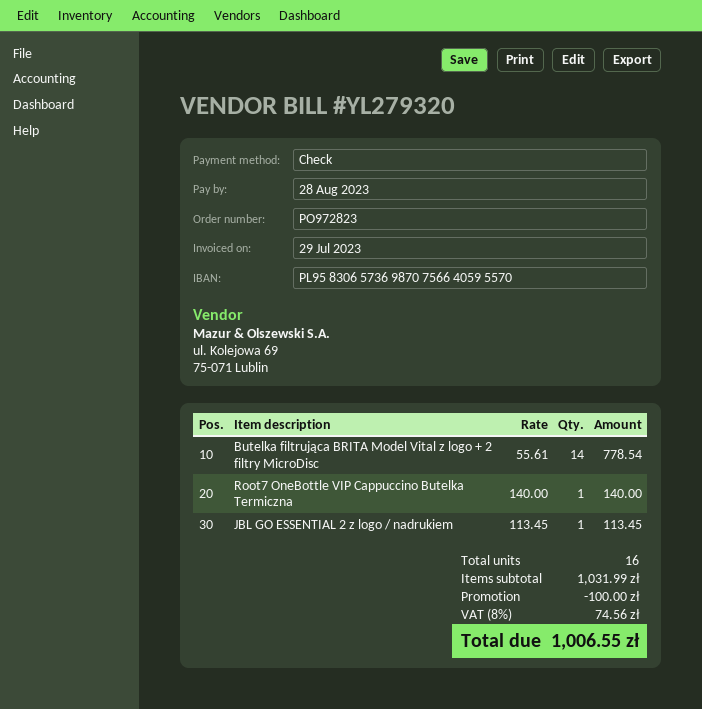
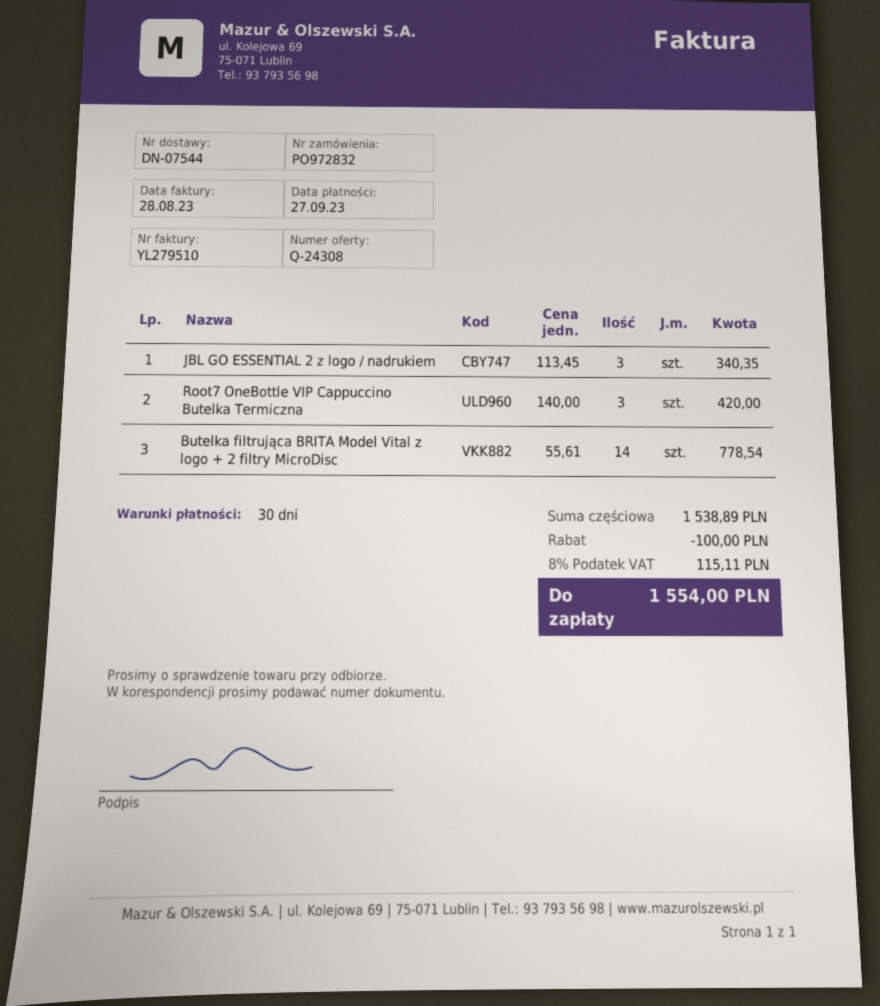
order number: PO972823 -> PO972832
invoice number: YL279320 -> YL279510
invoice date: 2023-07-29 -> 2023-08-28
due date: 2023-08-28 -> 2023-09-27
Root7 OneBottle VIP Cappuccino Butelka Termiczna: 1 x 140.00 = 140.00 -> 3 x 140.00 = 420.00
JBL GO ESSENTIAL 2 z logo / nadrukiem: 1 x 113.45 = 113.45 -> 3 x 113.45 = 340.35
subtotal: 1031.99 -> 1538.89
tax: 8% = 74.56 -> 8% = 115.11
total: 1006.55 -> 1554.00

